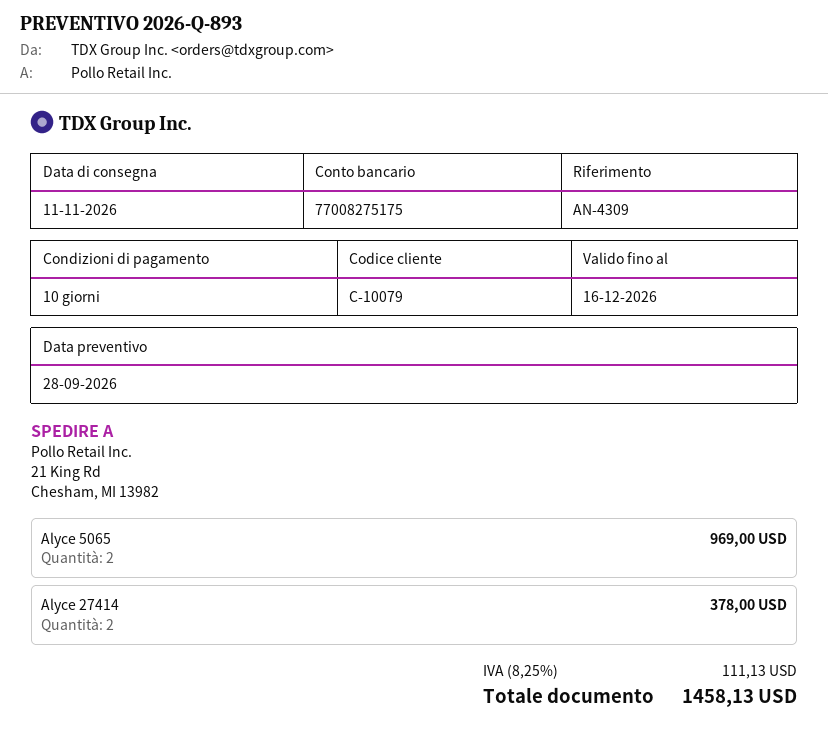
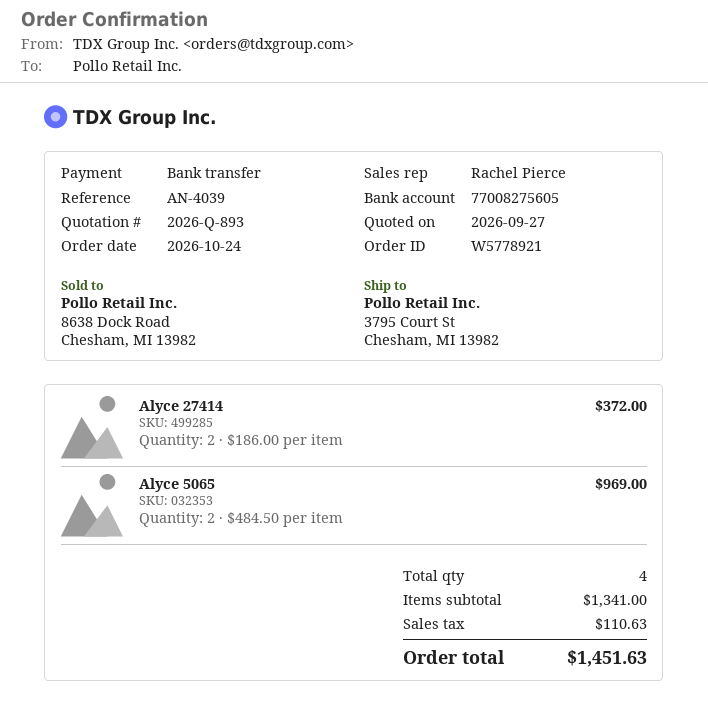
quote date: 2026-09-28 -> 2026-09-27
reference: AN-4309 -> AN-4039
bank account: 77008275175 -> 77008275605
ship to: 21 King Rd, Chesham, MI 13982 -> 3795 Court St, Chesham, MI 13982
Alyce 27414: 2 for 378.00 -> 2 for 372.00
tax: 111.13 -> 110.63
total: 1458.13 -> 1451.63

